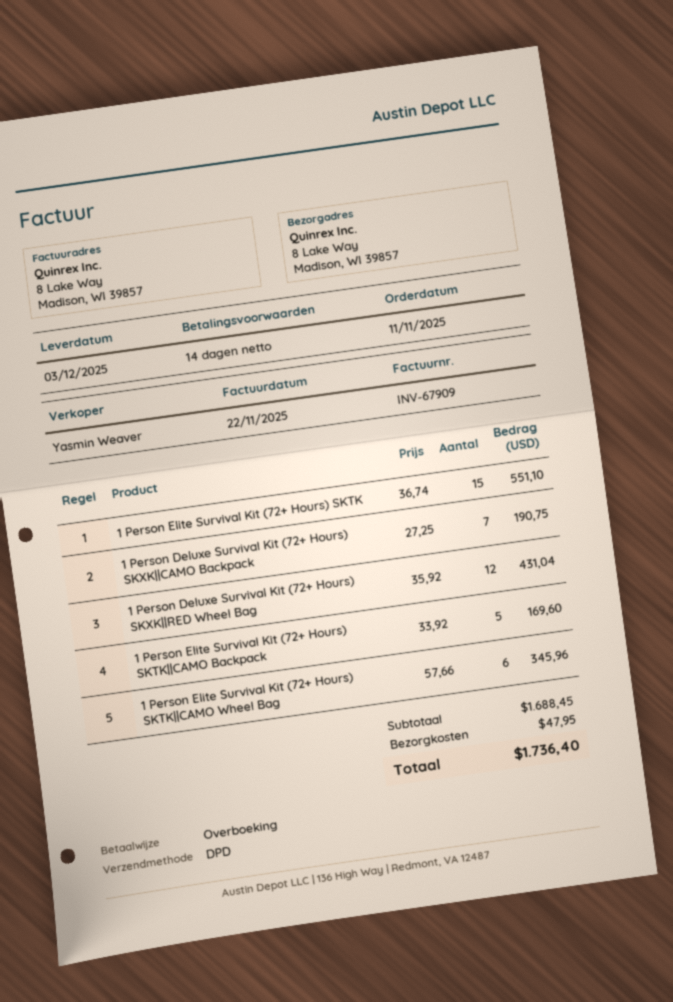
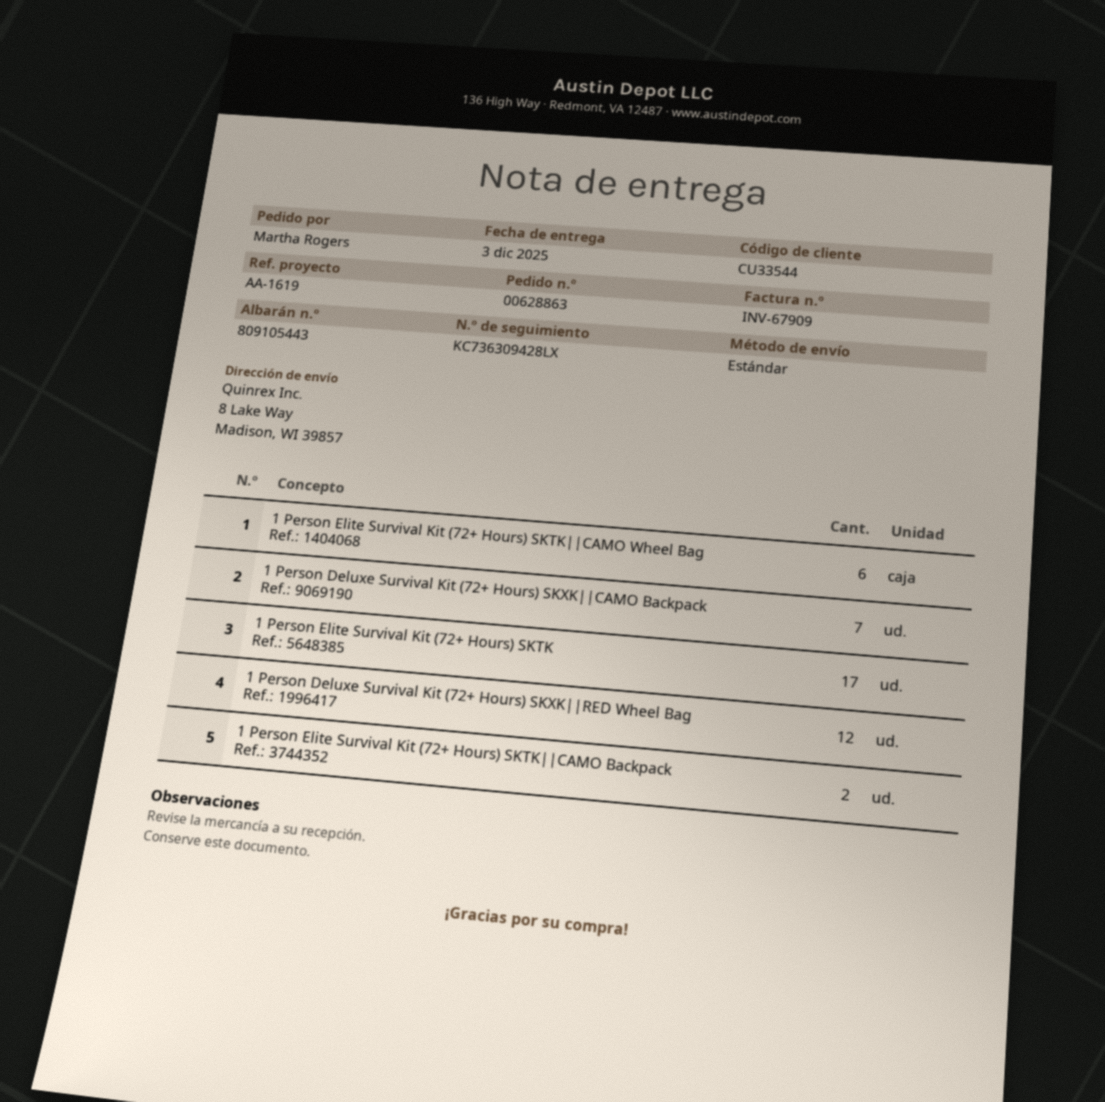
shipping method: DPD -> standard
1 Person Elite Survival Kit (72+ Hours) SKTK: 15 -> 17
1 Person Elite Survival Kit (72+ Hours) SKTK||CAMO Backpack: 5 -> 2

